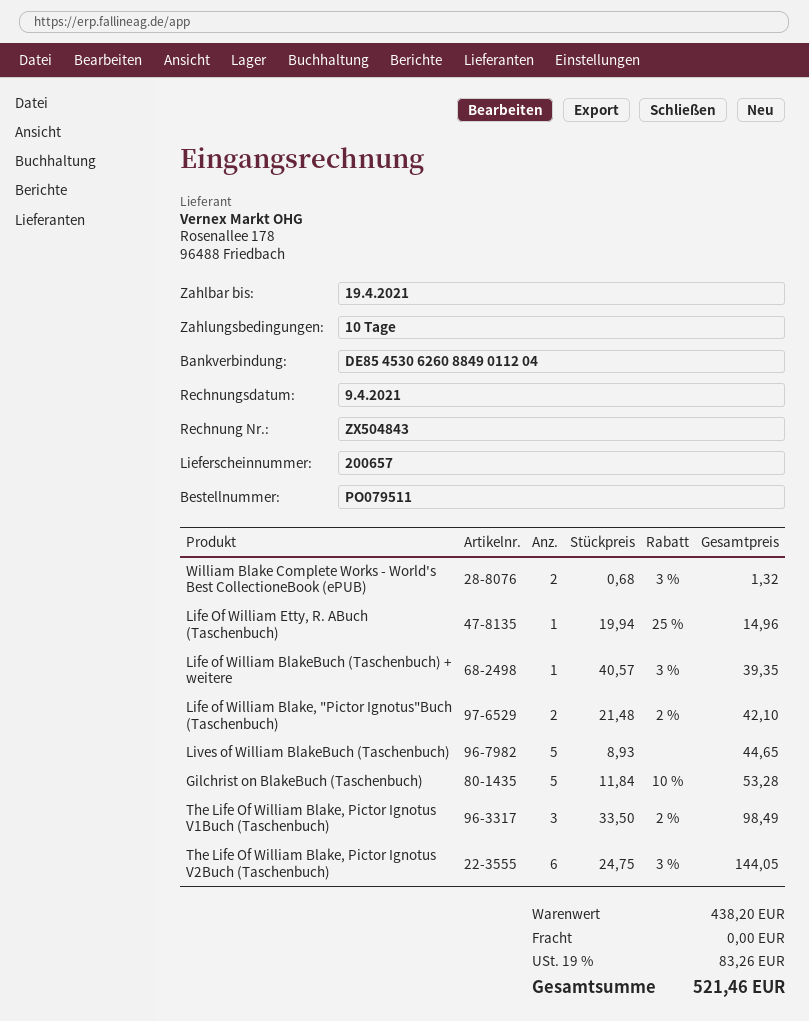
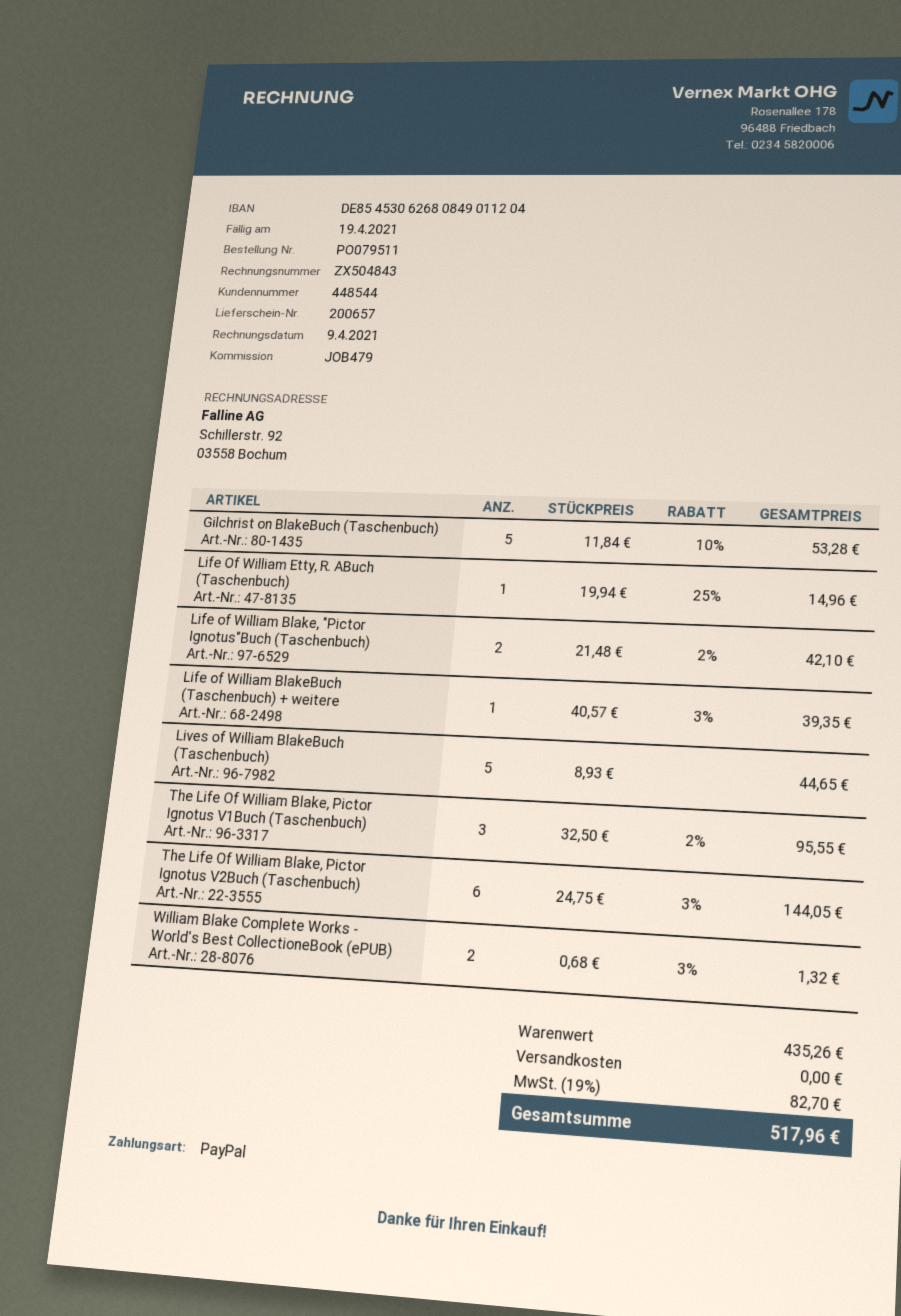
bank account: DE85453062608849011204 -> DE85453062680849011204
The Life Of William Blake, Pictor Ignotus V1Buch (Taschenbuch): 3 x 33.50 - 2% = 98.49 -> 3 x 32.50 - 2% = 95.55
subtotal: 438.20 -> 435.26
tax: 19% = 83.26 -> 19% = 82.70
total: 521.46 -> 517.96

